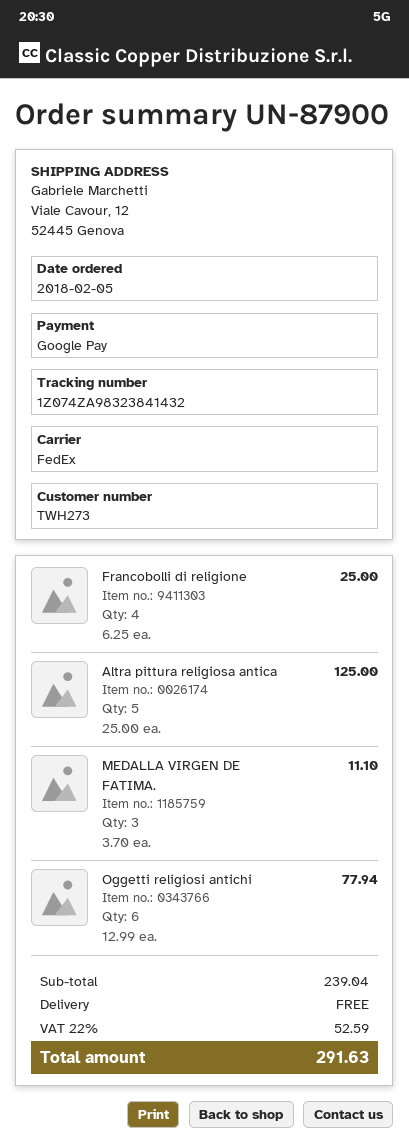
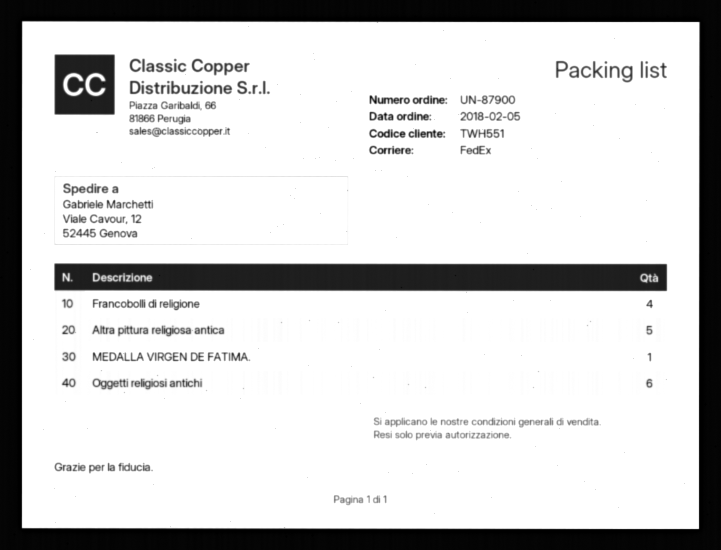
customer number: TWH273 -> TWH551
MEDALLA VIRGEN DE FATIMA.: 3 -> 1

